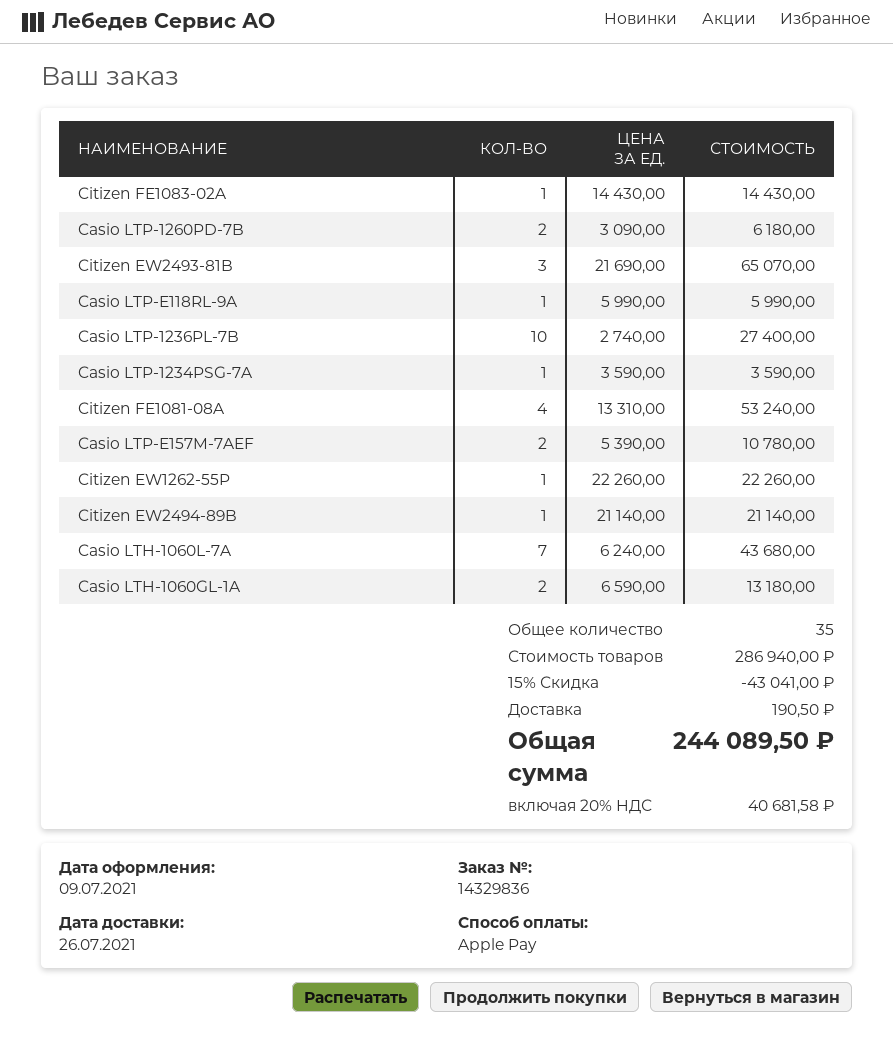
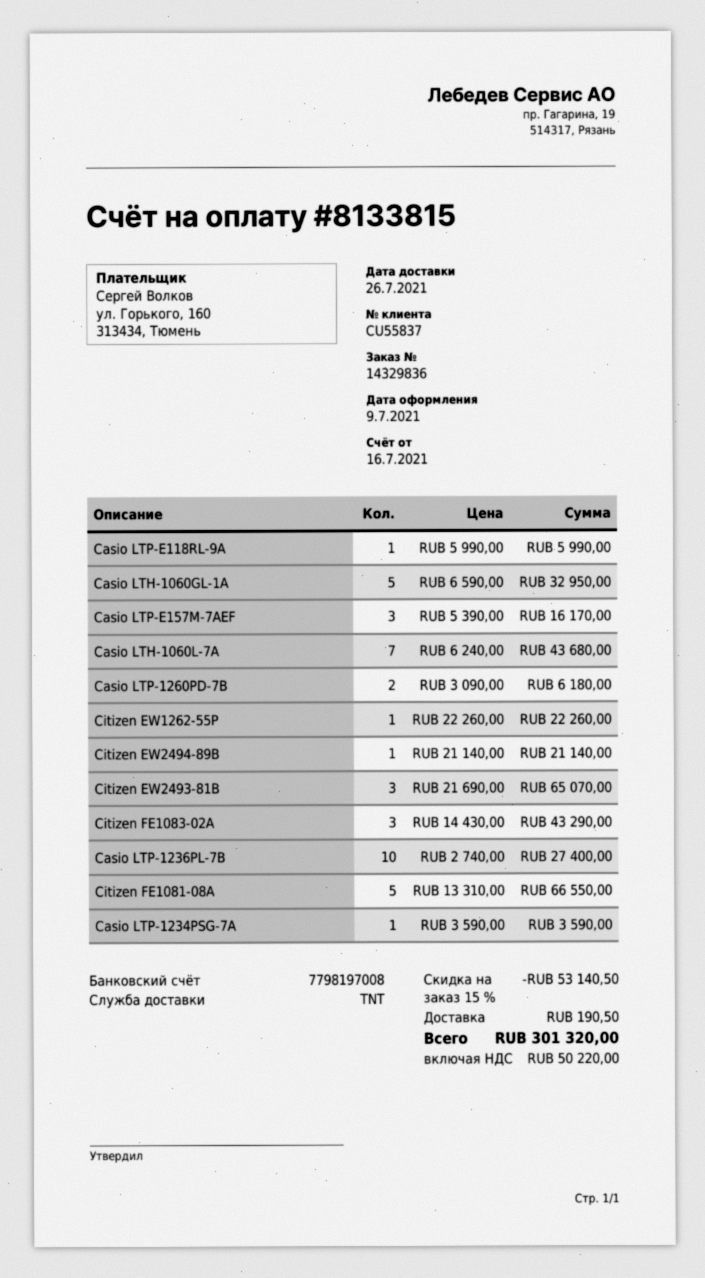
Citizen FE1083-02A: 1 x 14430.00 = 14430.00 -> 3 x 14430.00 = 43290.00
Citizen FE1081-08A: 4 x 13310.00 = 53240.00 -> 5 x 13310.00 = 66550.00
Casio LTP-E157M-7AEF: 2 x 5390.00 = 10780.00 -> 3 x 5390.00 = 16170.00
Casio LTH-1060GL-1A: 2 x 6590.00 = 13180.00 -> 5 x 6590.00 = 32950.00
discount: 15% = 43041.00 -> 15% = 53140.50
tax: 40681.58 -> 50220.00
total: 244089.50 -> 301320.00

